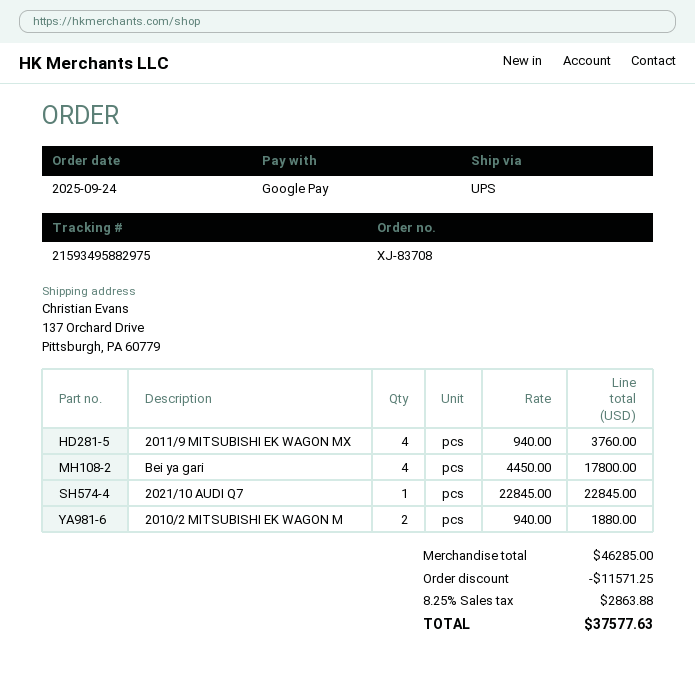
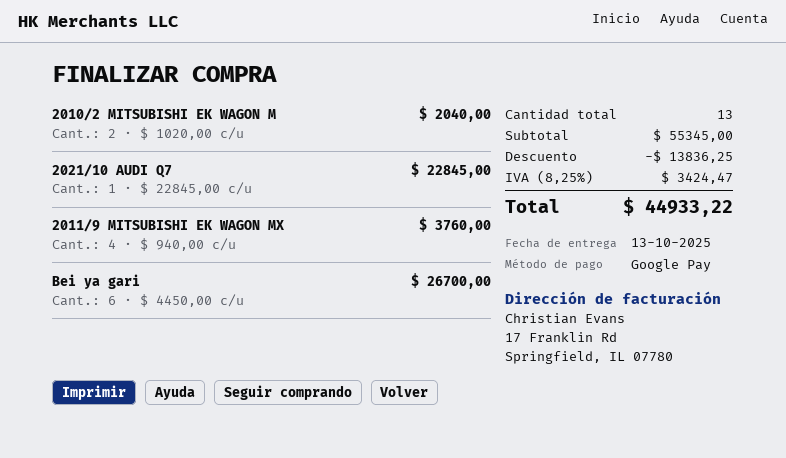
Bei ya gari: 4 x 4450.00 = 17800.00 -> 6 x 4450.00 = 26700.00
2010/2 MITSUBISHI EK WAGON M: 2 x 940.00 = 1880.00 -> 2 x 1020.00 = 2040.00
subtotal: 46285.00 -> 55345.00
discount: 11571.25 -> 13836.25
tax: 8.25% = 2863.88 -> 8.25% = 3424.47
total: 37577.63 -> 44933.22

